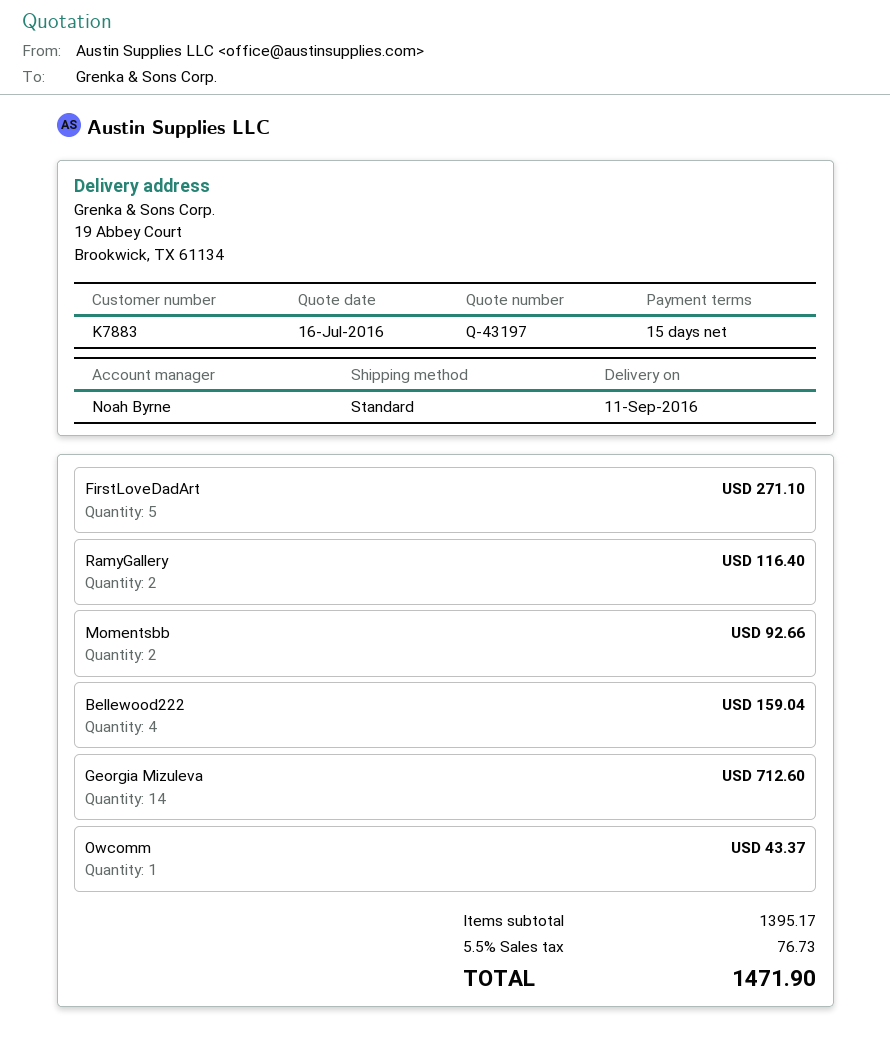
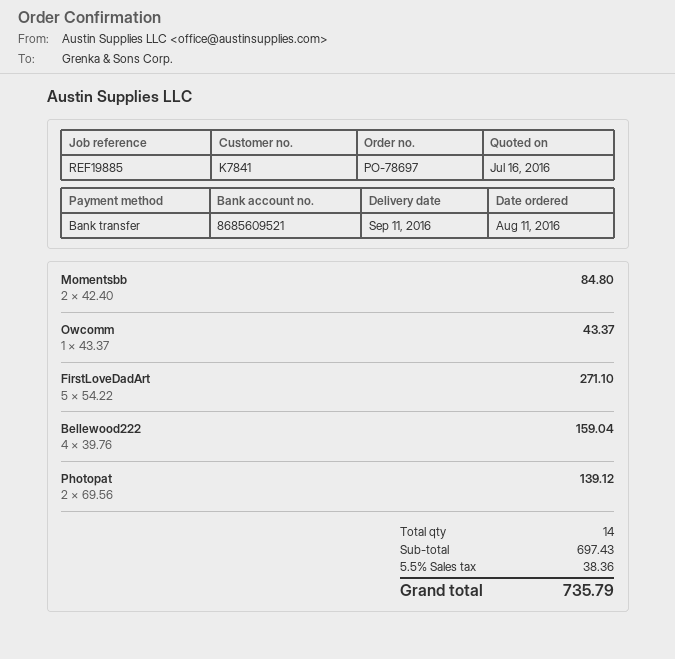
customer number: K7883 -> K7841
RamyGallery: 2 for 116.40 -> none
Momentsbb: 2 for 92.66 -> 2 for 84.80
Georgia Mizuleva: 14 for 712.60 -> none
Photopat: none -> 2 for 139.12
subtotal: 1395.17 -> 697.43
tax: 5.5% = 76.73 -> 5.5% = 38.36
total: 1471.90 -> 735.79

